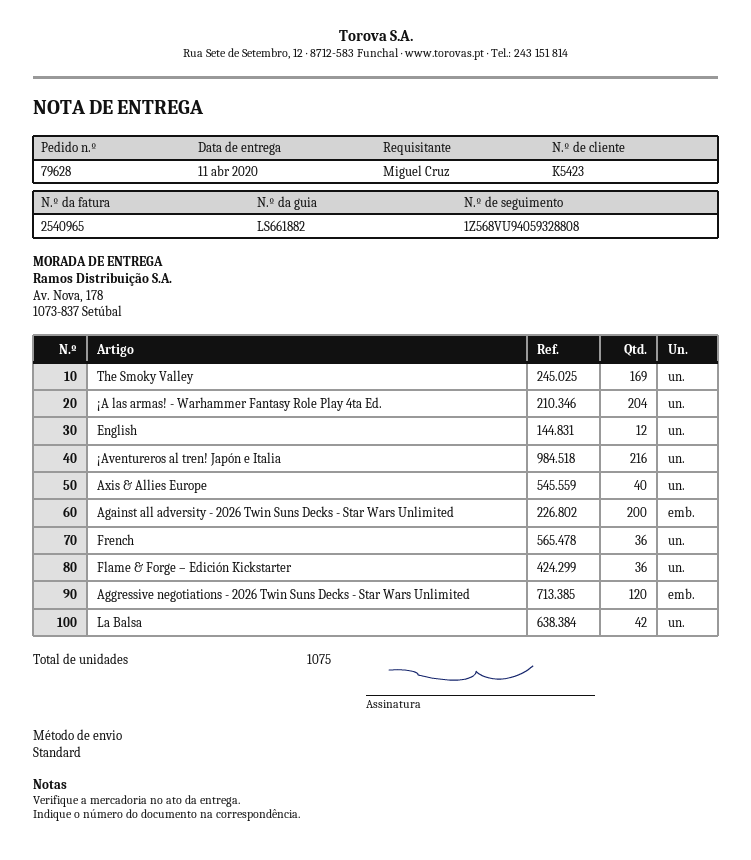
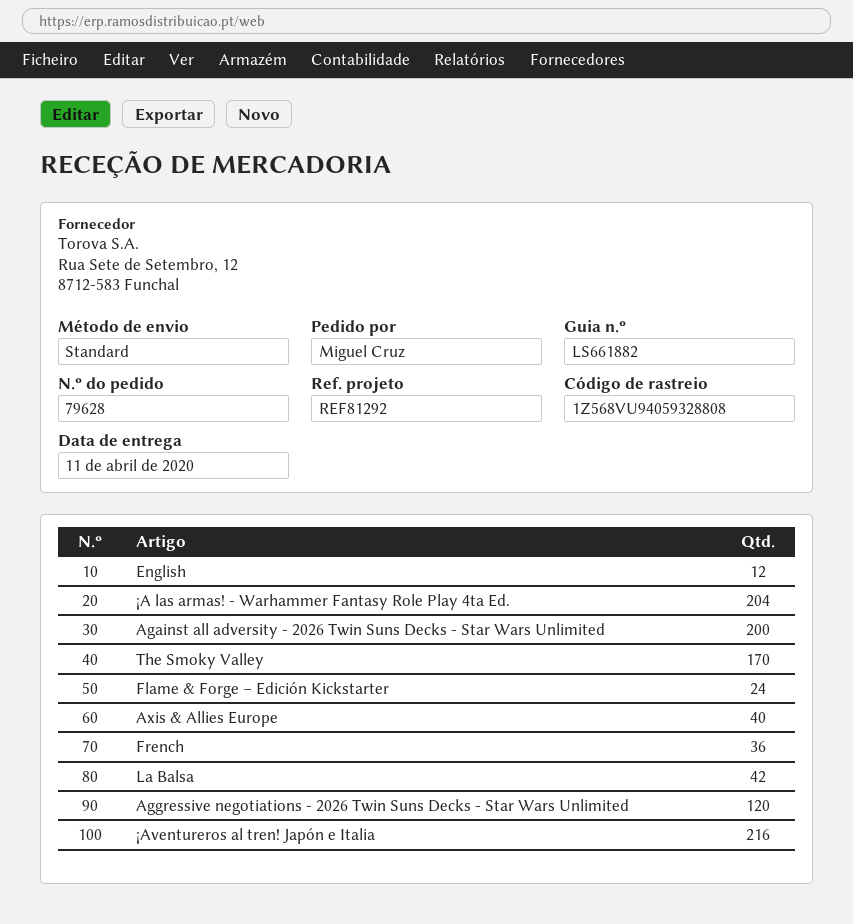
The Smoky Valley: 169 -> 170
Flame & Forge – Edición Kickstarter: 36 -> 24

